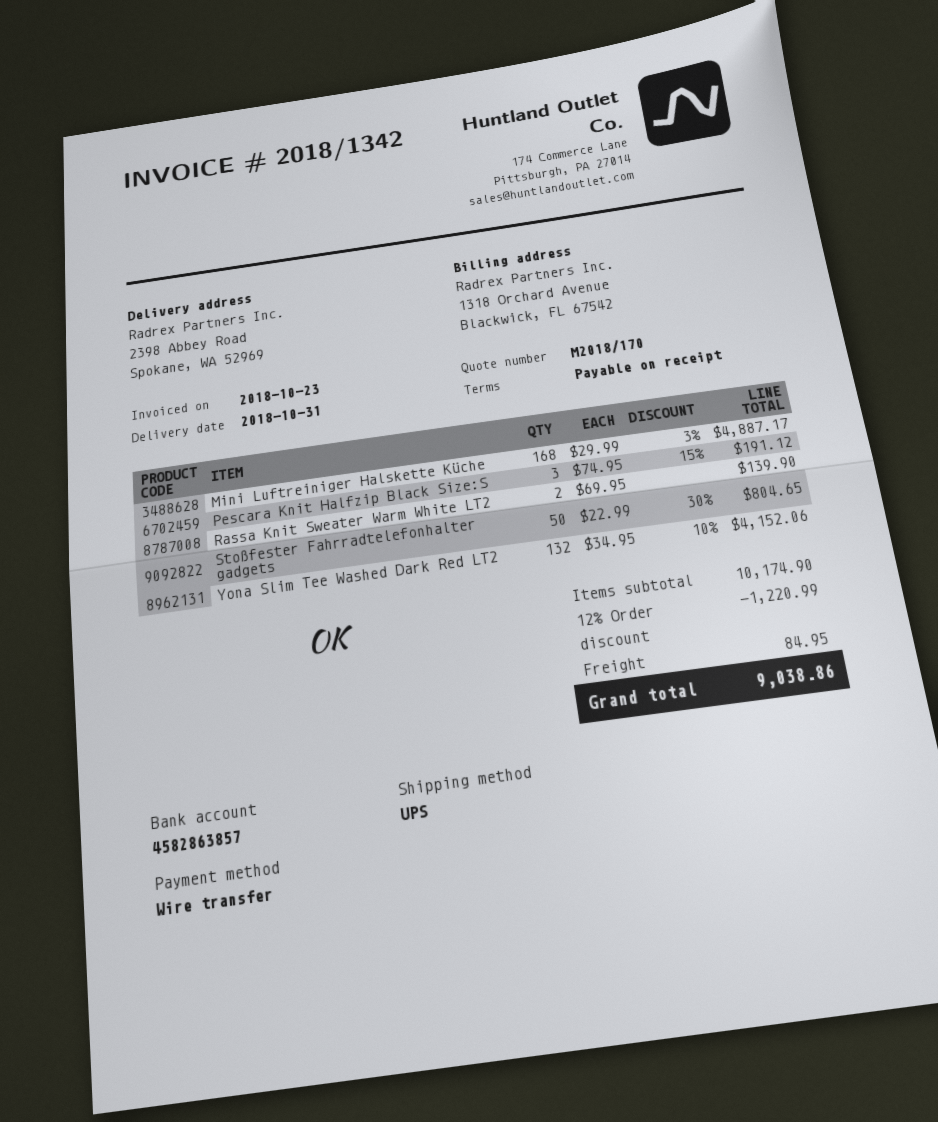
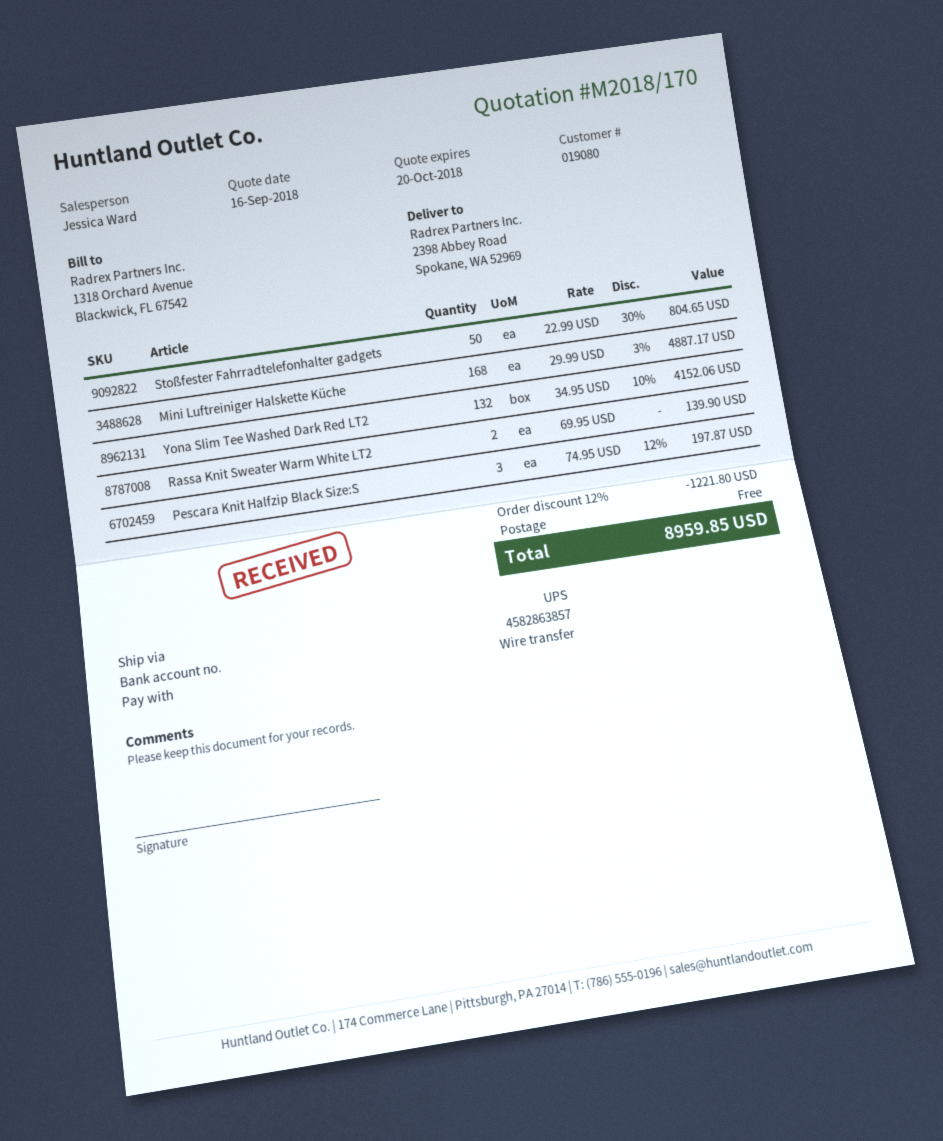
Pescara Knit Halfzip Black Size:S: 3 x 74.95 - 15% = 191.12 -> 3 x 74.95 - 12% = 197.87
discount: 12% = 1220.99 -> 12% = 1221.80
shipping: 84.95 -> 0.00
total: 9038.86 -> 8959.85

